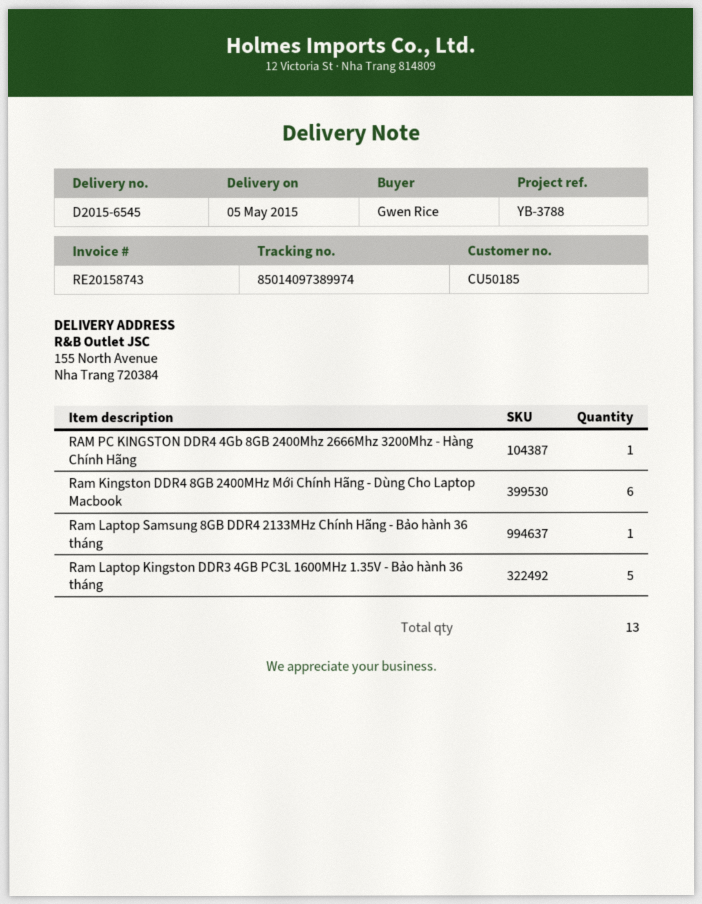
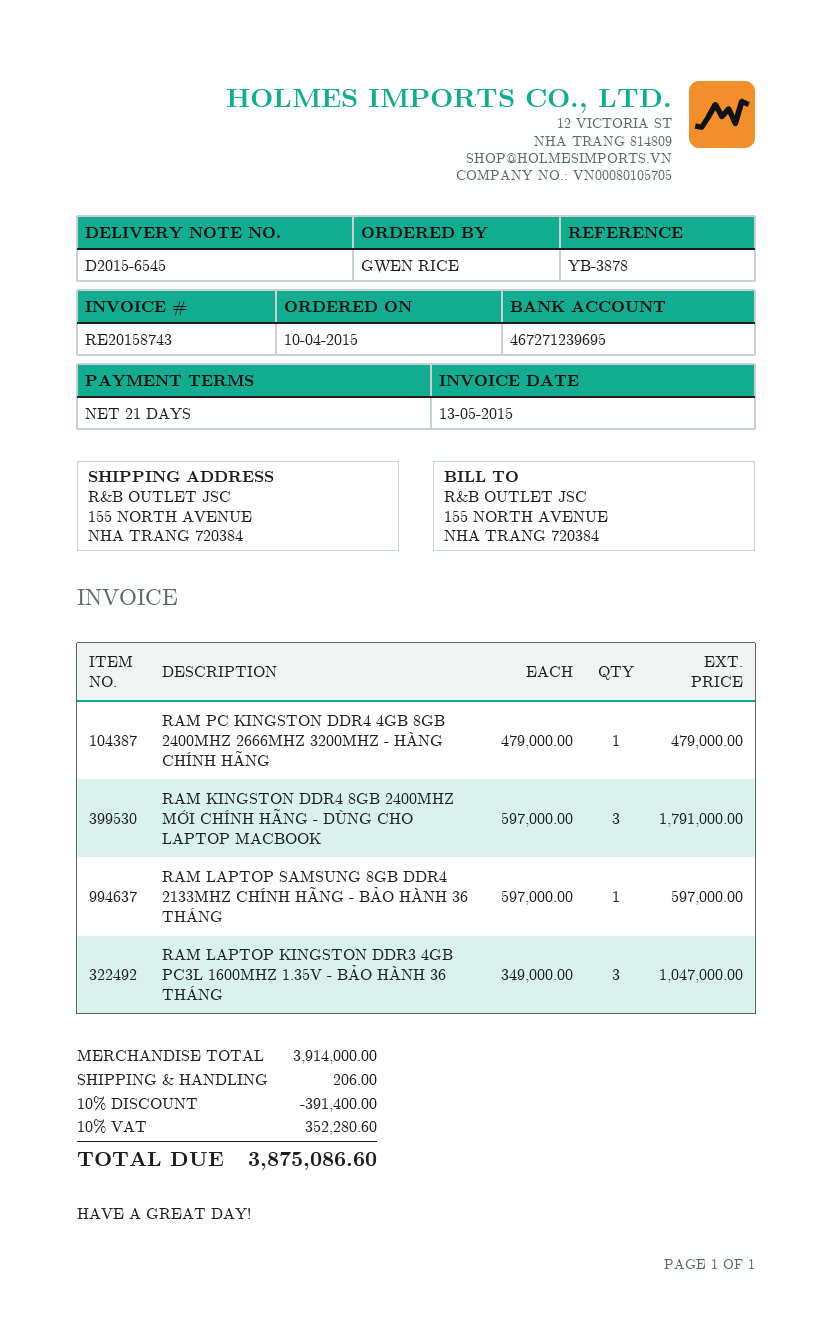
reference: YB-3788 -> YB-3878
Ram Kingston DDR4 8GB 2400MHz Mới Chính Hãng - Dùng Cho Laptop Macbook: 6 -> 3
Ram Laptop Kingston DDR3 4GB PC3L 1600MHz 1.35V - Bảo hành 36 tháng: 5 -> 3

